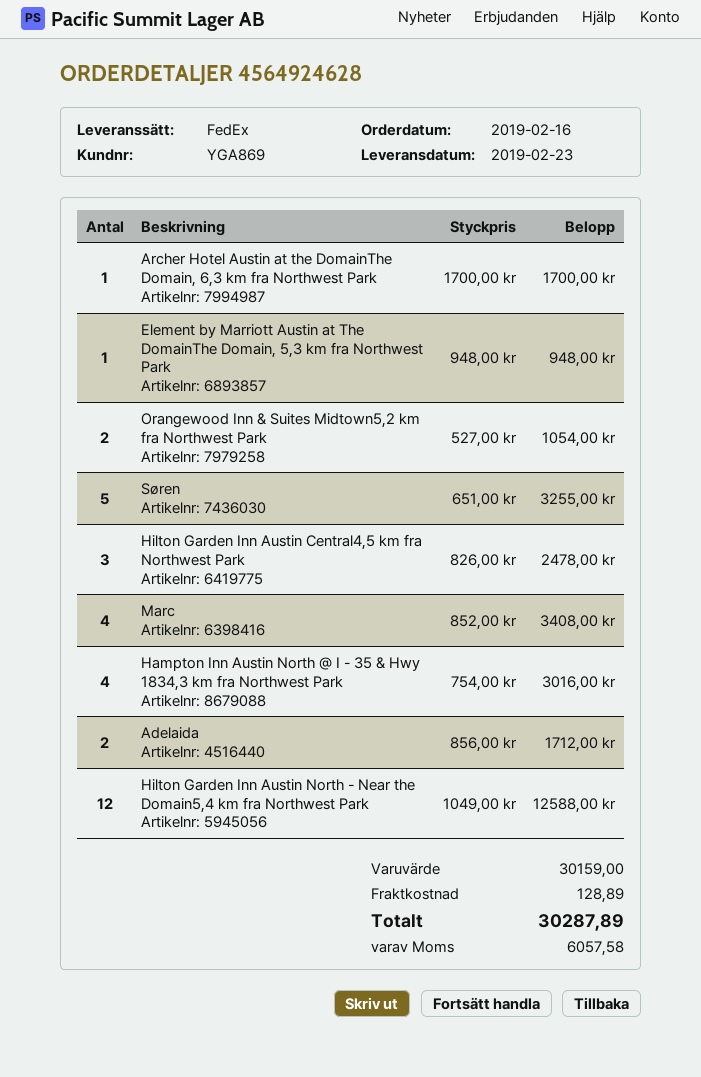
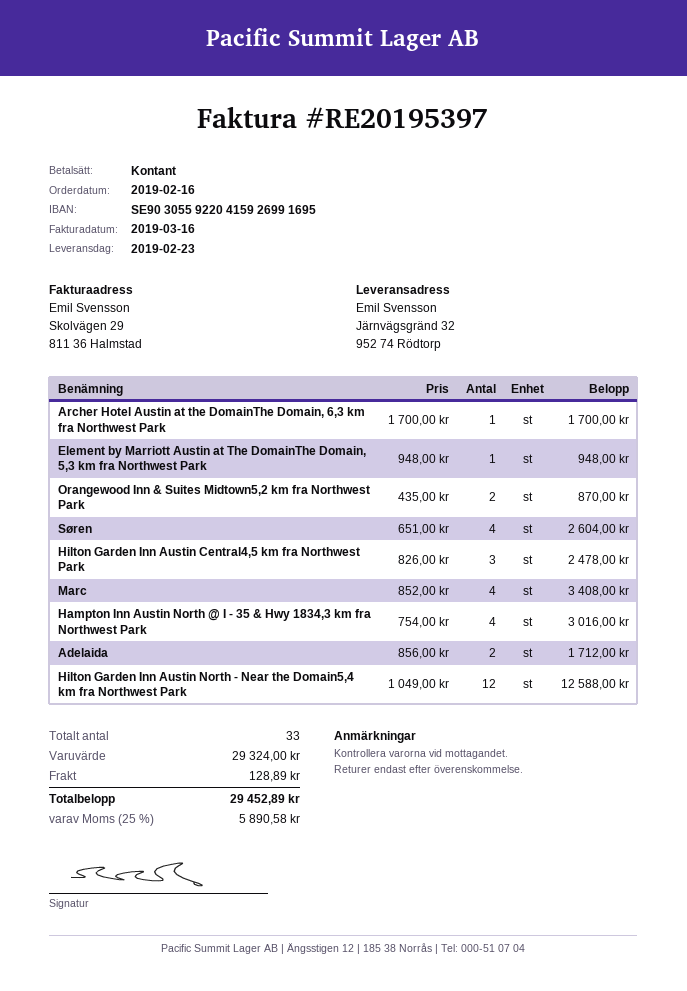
Orangewood Inn & Suites Midtown5,2 km fra Northwest Park: 2 x 527.00 = 1054.00 -> 2 x 435.00 = 870.00
Søren: 5 x 651.00 = 3255.00 -> 4 x 651.00 = 2604.00
subtotal: 30159.00 -> 29324.00
tax: 6057.58 -> 5890.58
total: 30287.89 -> 29452.89

